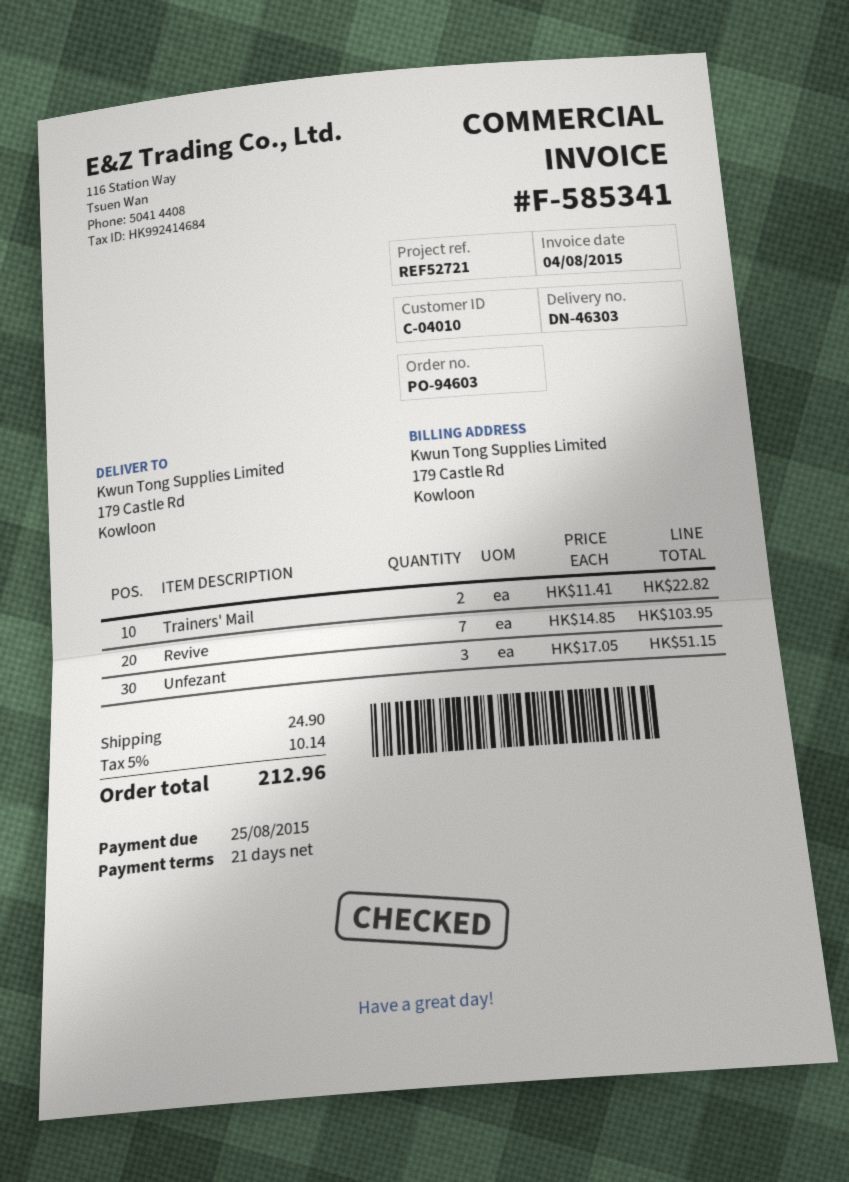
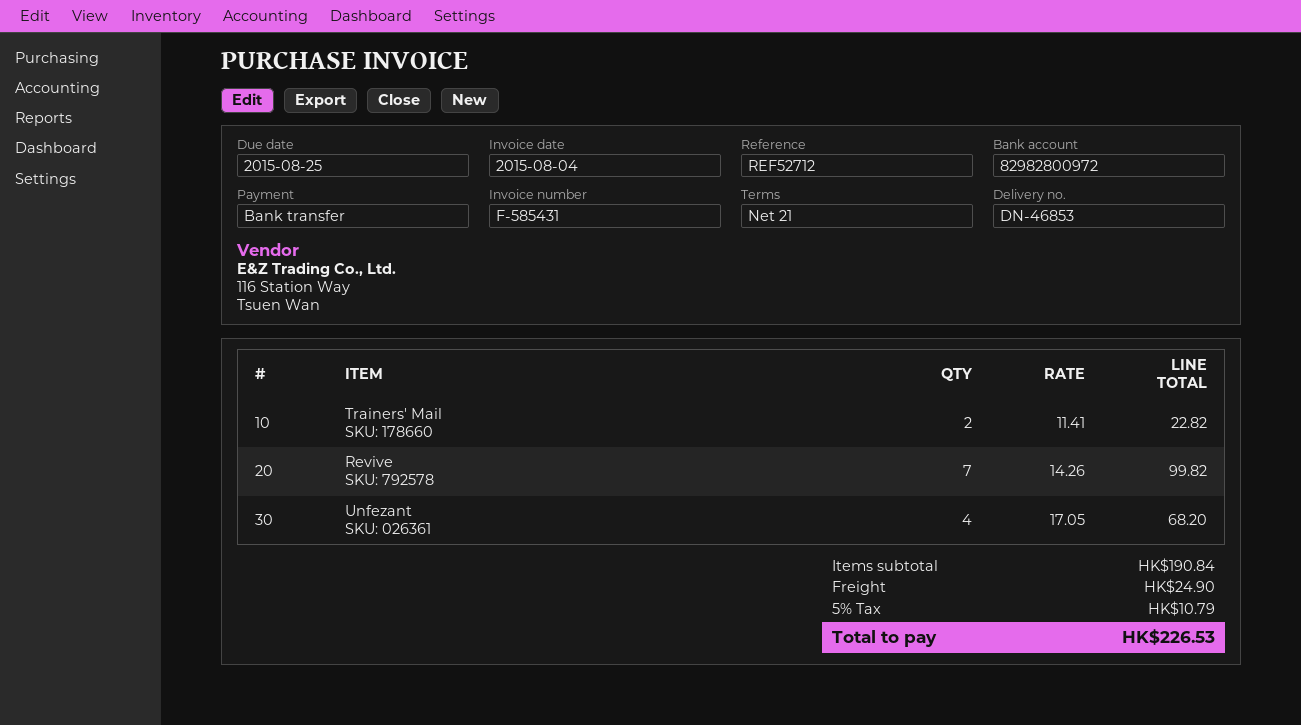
delivery note number: DN-46303 -> DN-46853
invoice number: F-585341 -> F-585431
reference: REF52721 -> REF52712
Revive: 7 x 14.85 = 103.95 -> 7 x 14.26 = 99.82
Unfezant: 3 x 17.05 = 51.15 -> 4 x 17.05 = 68.20
tax: 5% = 10.14 -> 5% = 10.79
total: 212.96 -> 226.53

